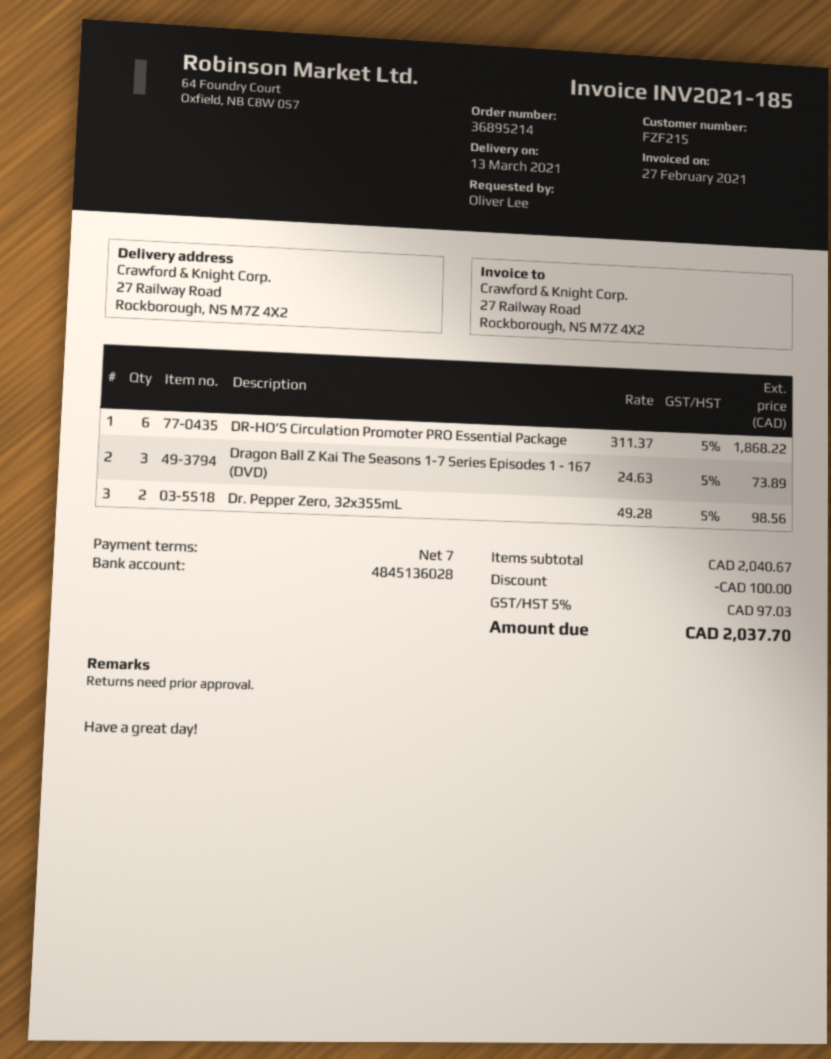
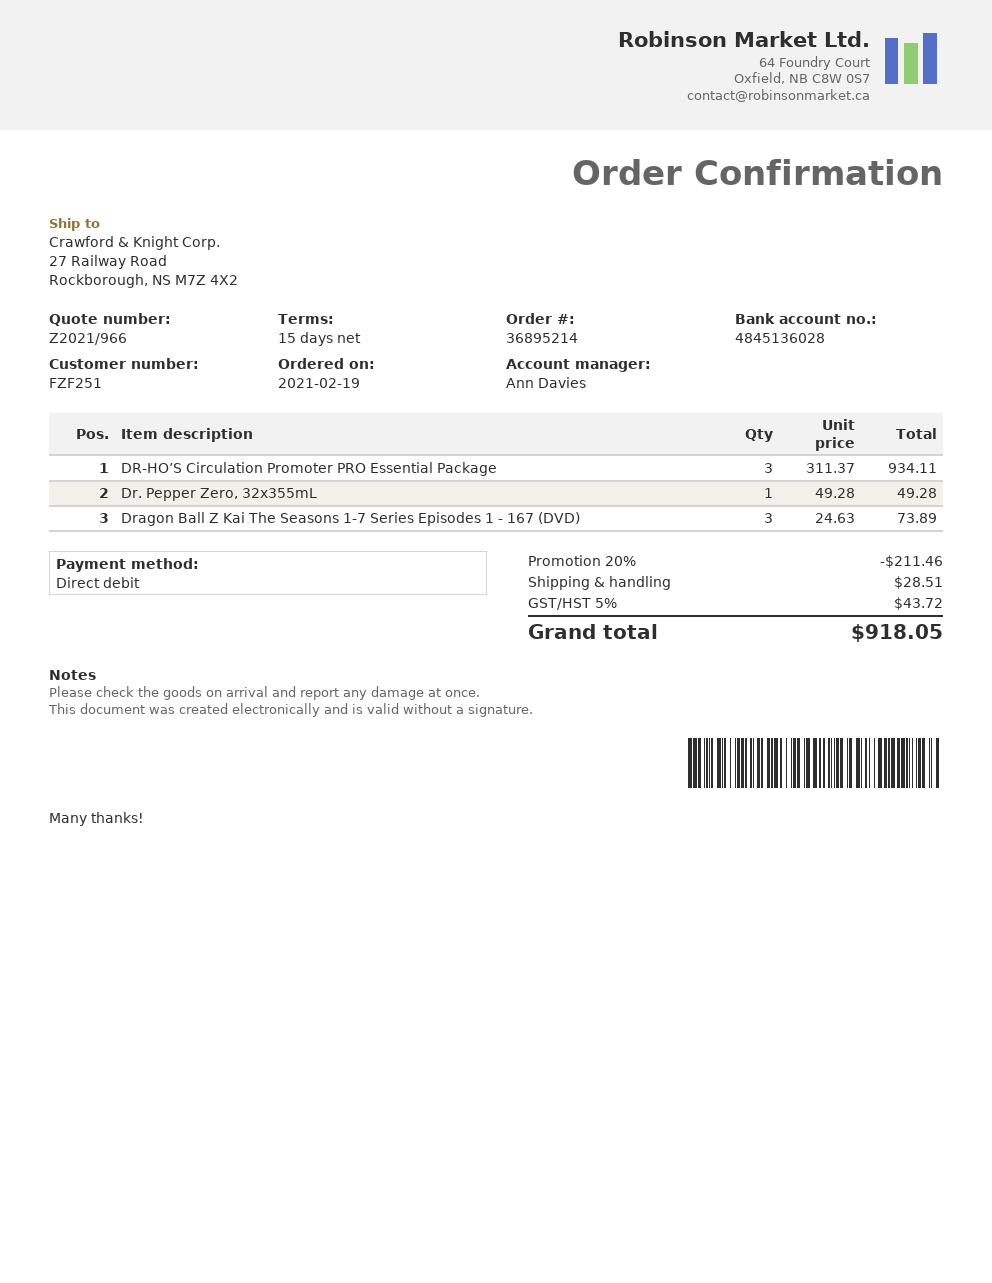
payment terms: 7 days -> 15 days
customer number: FZF215 -> FZF251
DR-HO’S Circulation Promoter PRO Essential Package: 6 x 311.37 = 1868.22 -> 3 x 311.37 = 934.11
Dr. Pepper Zero, 32x355mL: 2 x 49.28 = 98.56 -> 1 x 49.28 = 49.28
discount: 100.00 -> 211.46
shipping: none -> 28.51
tax: 5% = 97.03 -> 5% = 43.72
total: 2037.70 -> 918.05

